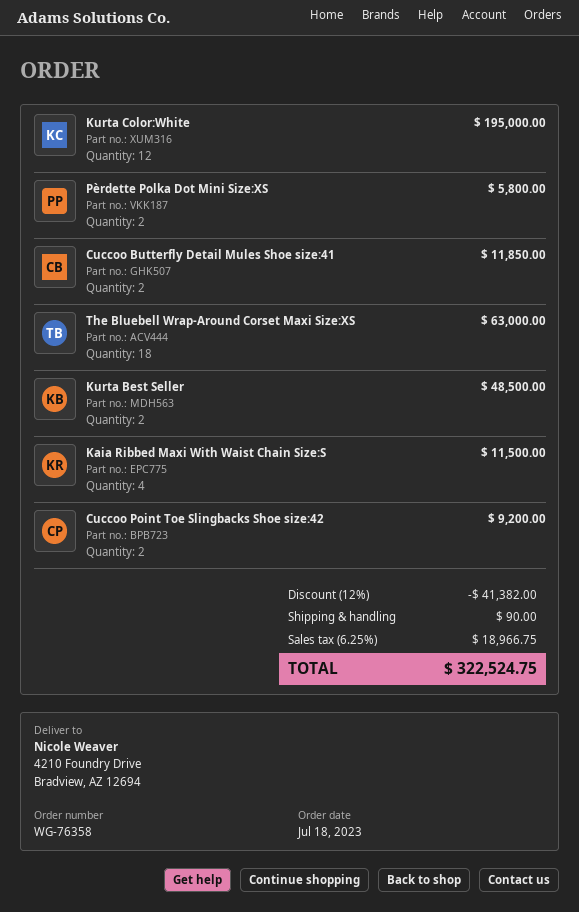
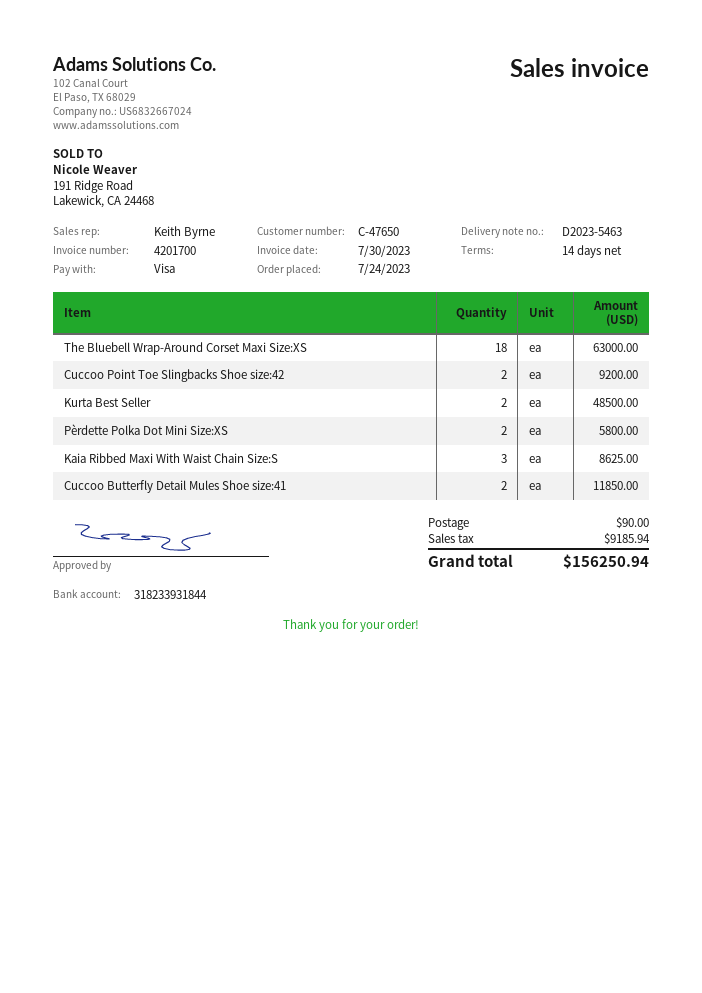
order date: 2023-07-18 -> 2023-07-24
Kurta Color:White: 12 for 195000.00 -> none
Kaia Ribbed Maxi With Waist Chain Size:S: 4 for 11500.00 -> 3 for 8625.00
discount: 12% = 41382.00 -> none
tax: 18966.75 -> 9185.94
total: 322524.75 -> 156250.94

